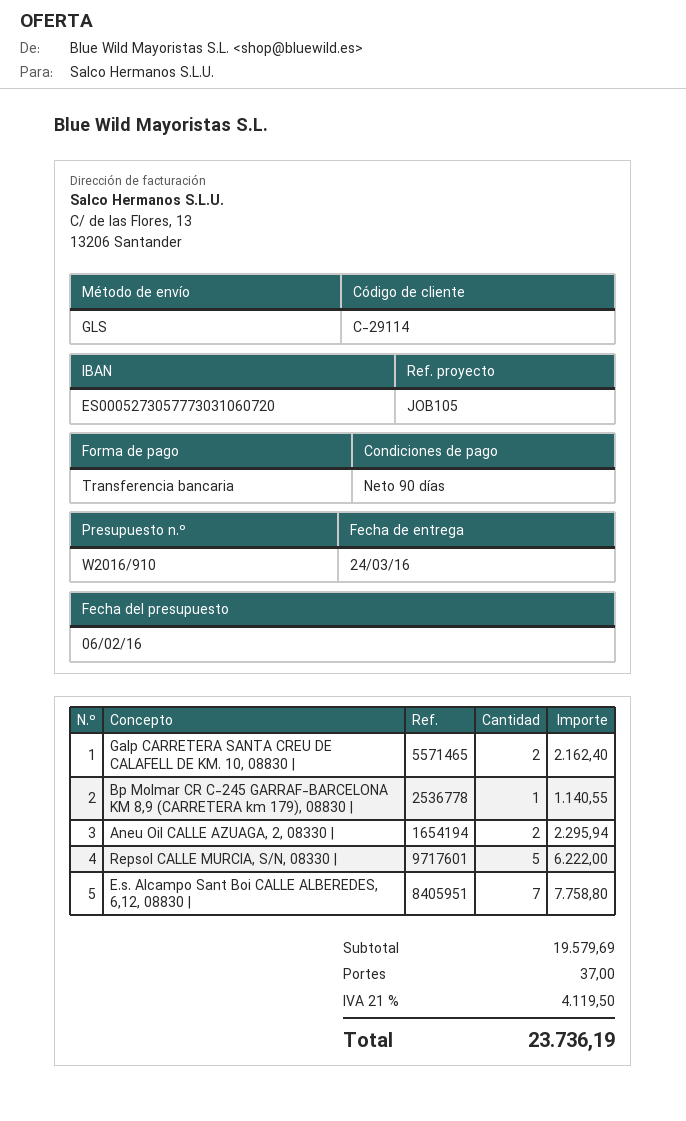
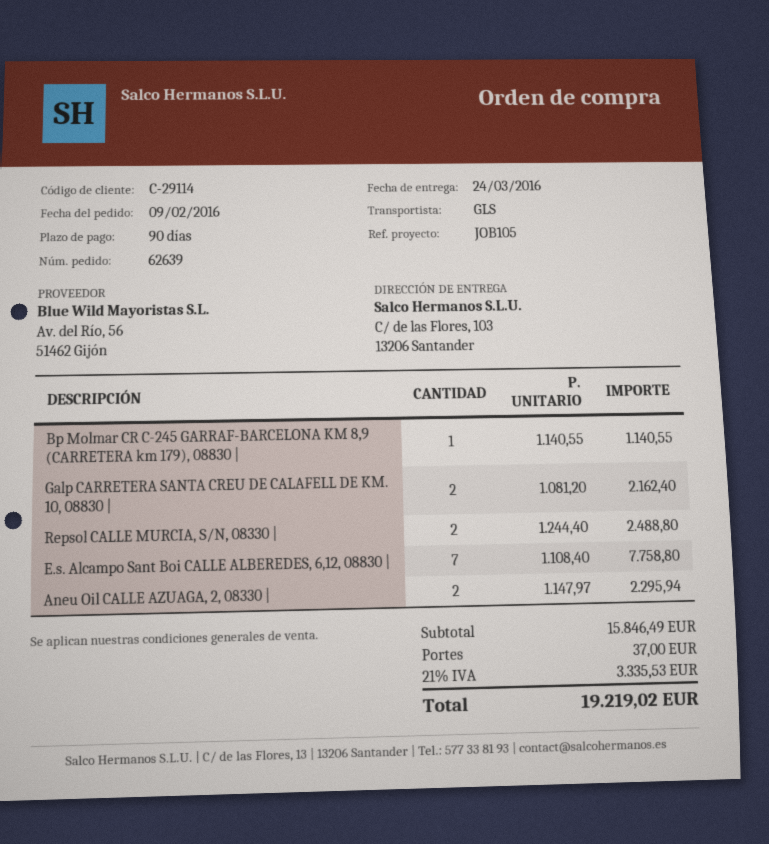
Repsol CALLE MURCIA, S/N, 08330 |: 5 for 6222.00 -> 2 for 2488.80
subtotal: 19579.69 -> 15846.49
tax: 21% = 4119.50 -> 21% = 3335.53
total: 23736.19 -> 19219.02

